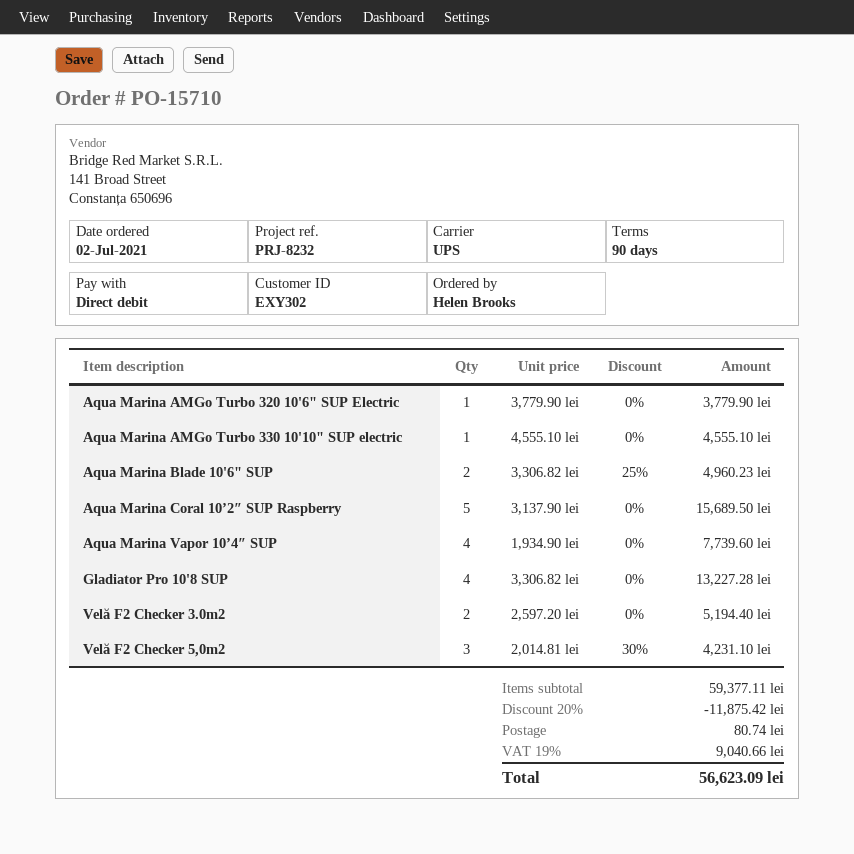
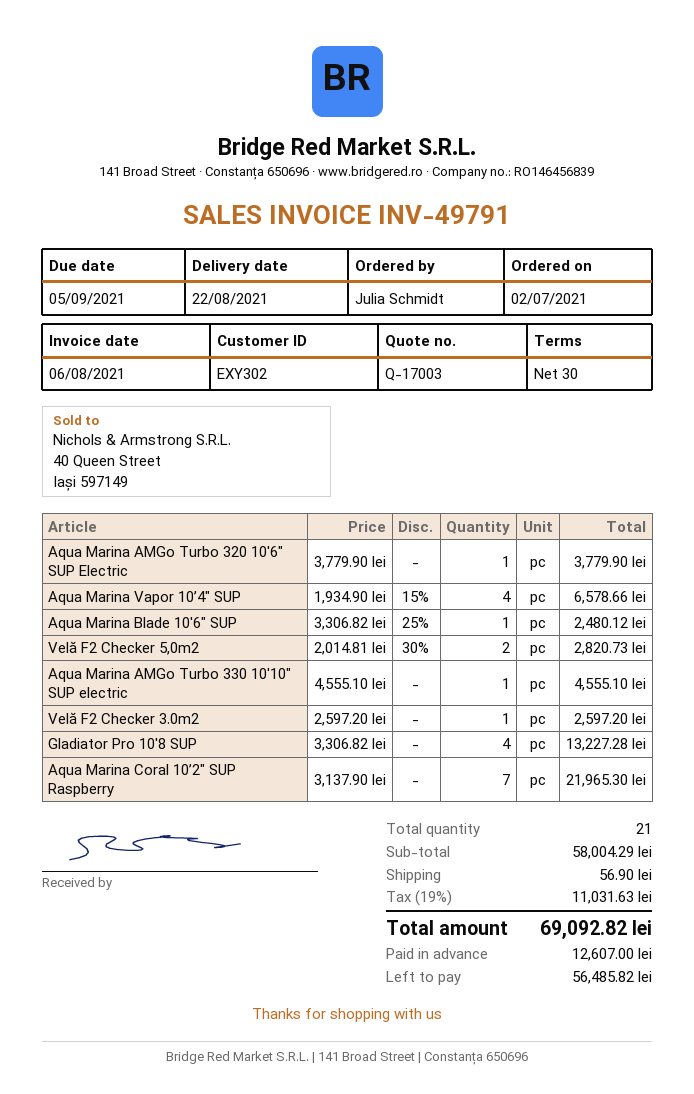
payment terms: 90 days -> 30 days
ordered by: Helen Brooks -> Julia Schmidt
Aqua Marina Blade 10'6" SUP: 2 x 3306.82 - 25% = 4960.23 -> 1 x 3306.82 - 25% = 2480.12
Aqua Marina Coral 10’2″ SUP Raspberry: 5 x 3137.90 = 15689.50 -> 7 x 3137.90 = 21965.30
Aqua Marina Vapor 10’4″ SUP: 4 x 1934.90 = 7739.60 -> 4 x 1934.90 - 15% = 6578.66
Velă F2 Checker 3.0m2: 2 x 2597.20 = 5194.40 -> 1 x 2597.20 = 2597.20
Velă F2 Checker 5,0m2: 3 x 2014.81 - 30% = 4231.10 -> 2 x 2014.81 - 30% = 2820.73
subtotal: 59377.11 -> 58004.29
discount: 20% = 11875.42 -> none
shipping: 80.74 -> 56.90
tax: 19% = 9040.66 -> 19% = 11031.63
total: 56623.09 -> 69092.82

